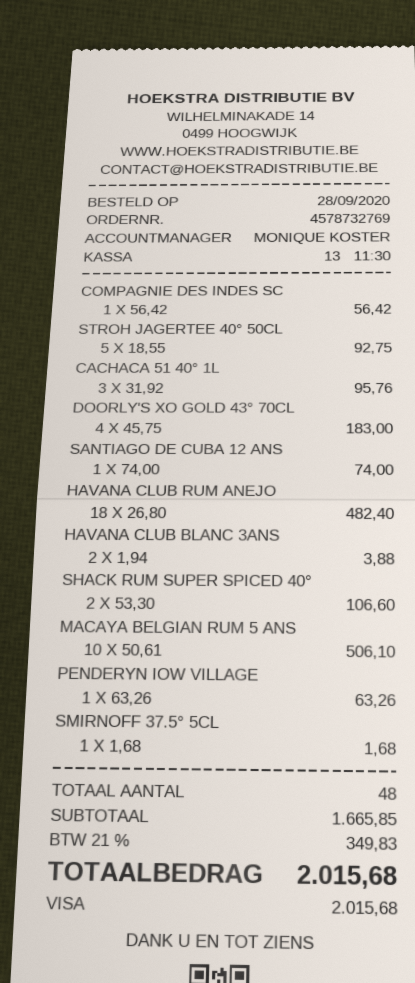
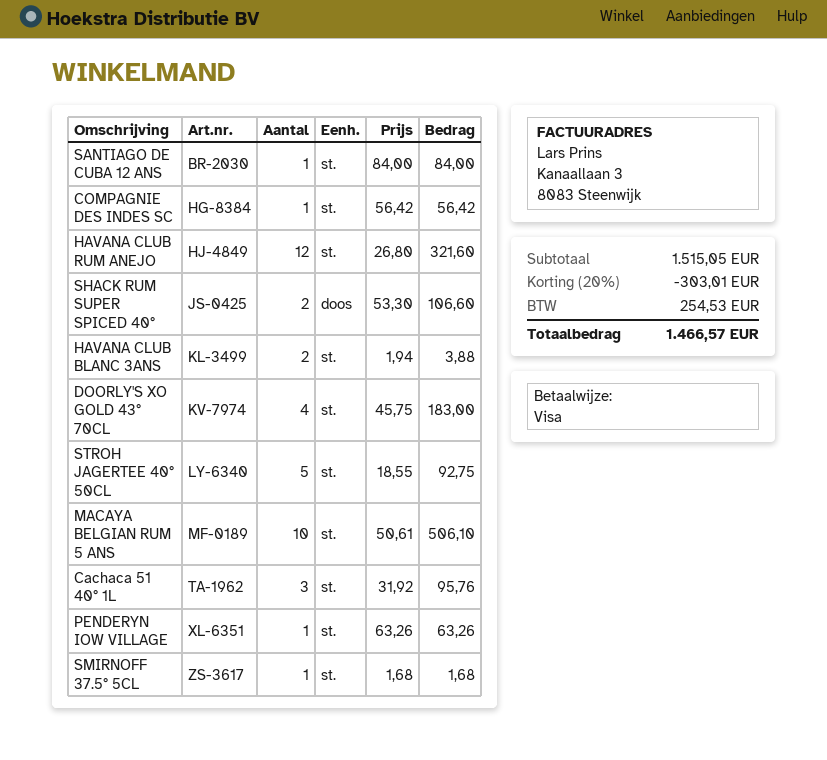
SANTIAGO DE CUBA 12 ANS: 1 x 74.00 = 74.00 -> 1 x 84.00 = 84.00
HAVANA CLUB RUM ANEJO: 18 x 26.80 = 482.40 -> 12 x 26.80 = 321.60
subtotal: 1665.85 -> 1515.05
discount: none -> 20% = 303.01
tax: 349.83 -> 254.53
total: 2015.68 -> 1466.57

